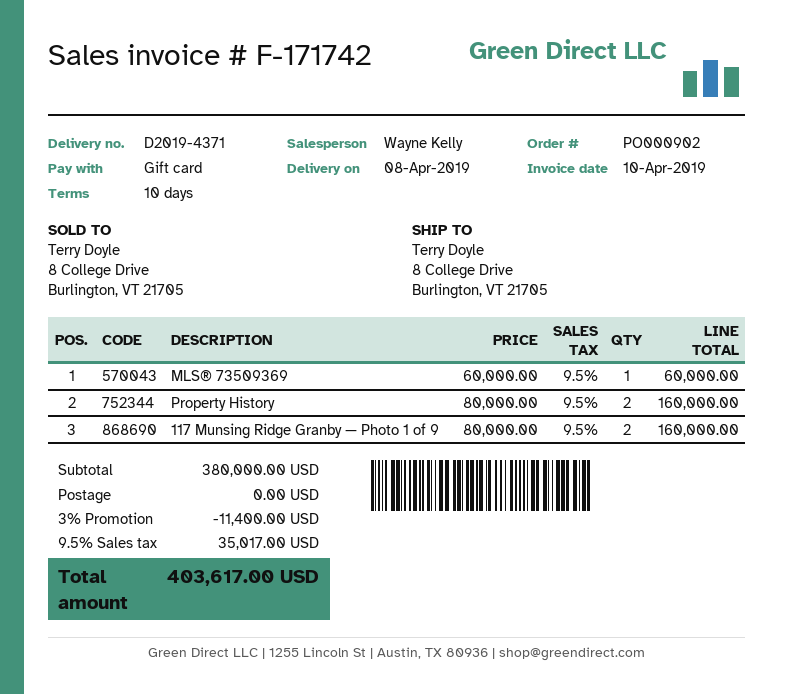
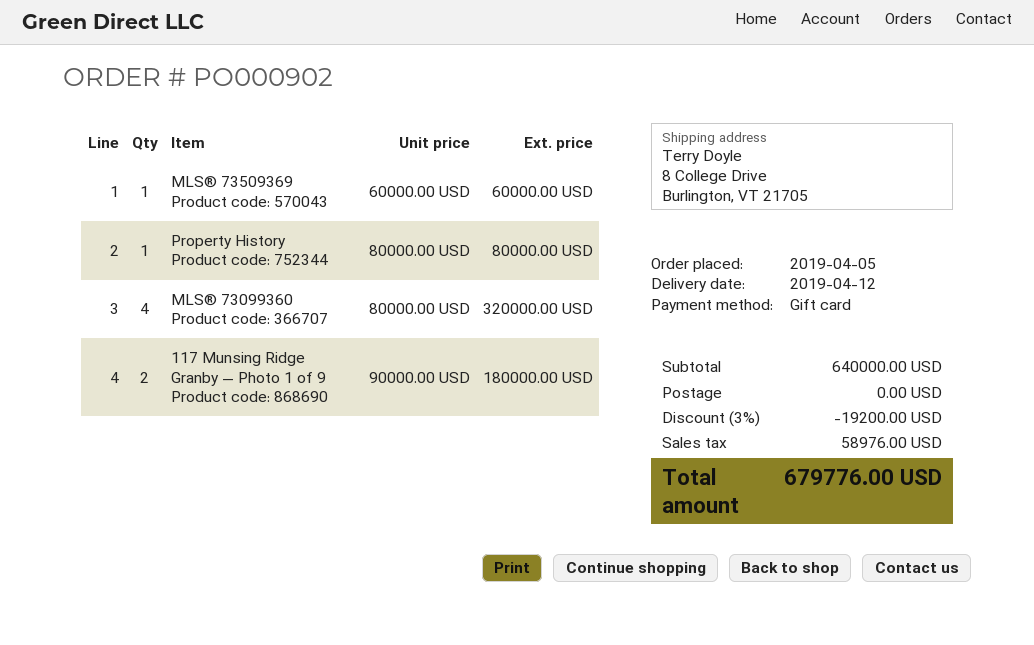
delivery date: 2019-04-08 -> 2019-04-12
Property History: 2 x 80000.00 = 160000.00 -> 1 x 80000.00 = 80000.00
117 Munsing Ridge Granby — Photo 1 of 9: 2 x 80000.00 = 160000.00 -> 2 x 90000.00 = 180000.00
MLS® 73099360: none -> 4 x 80000.00 = 320000.00
subtotal: 380000.00 -> 640000.00
discount: 3% = 11400.00 -> 3% = 19200.00
tax: 35017.00 -> 58976.00
total: 403617.00 -> 679776.00

